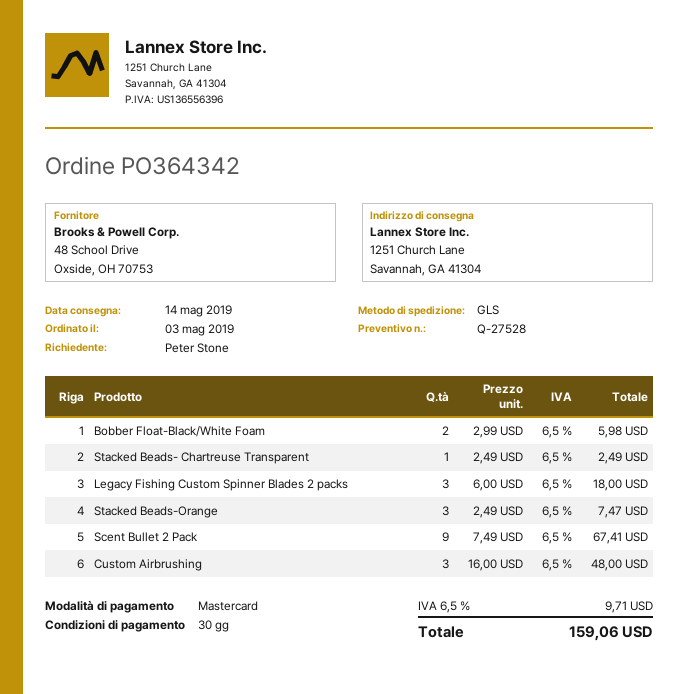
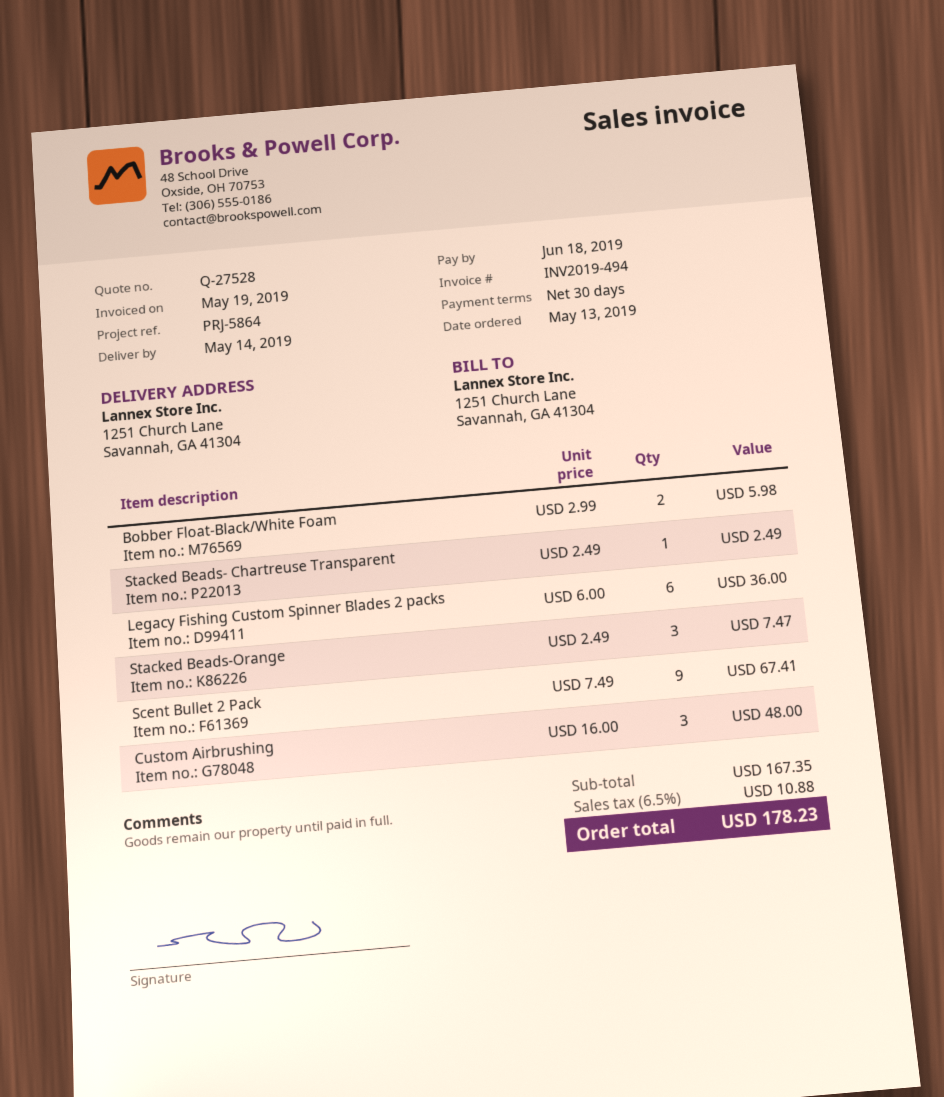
order date: 2019-05-03 -> 2019-05-13
Legacy Fishing Custom Spinner Blades 2 packs: 3 x 6.00 = 18.00 -> 6 x 6.00 = 36.00
tax: 6.5% = 9.71 -> 6.5% = 10.88
total: 159.06 -> 178.23

